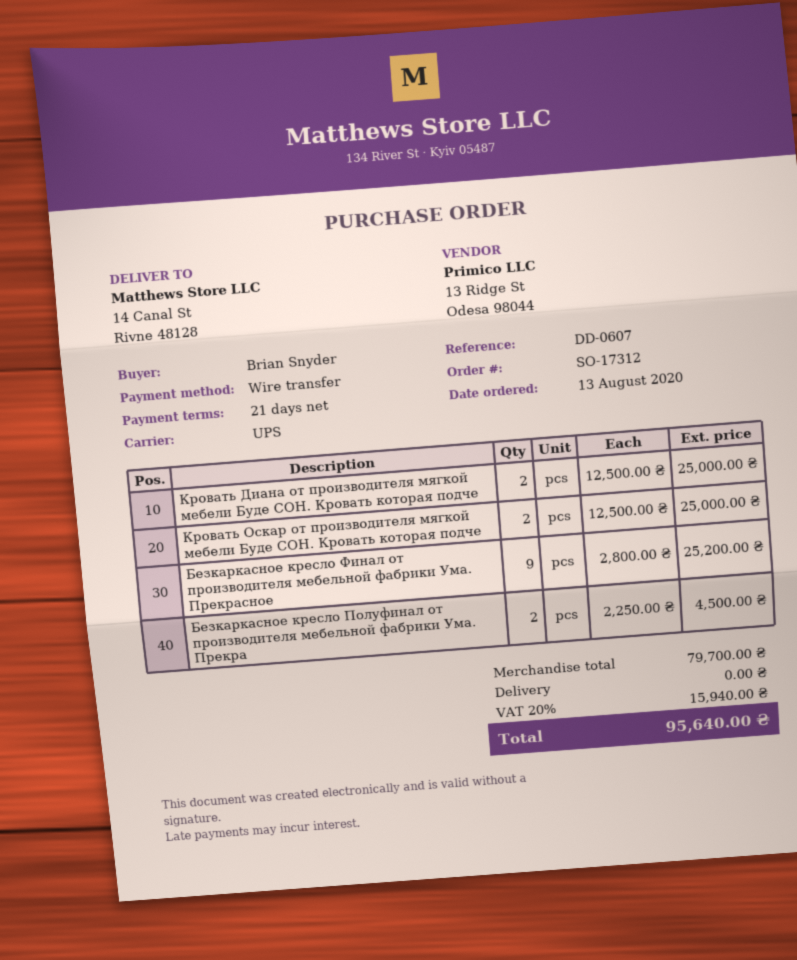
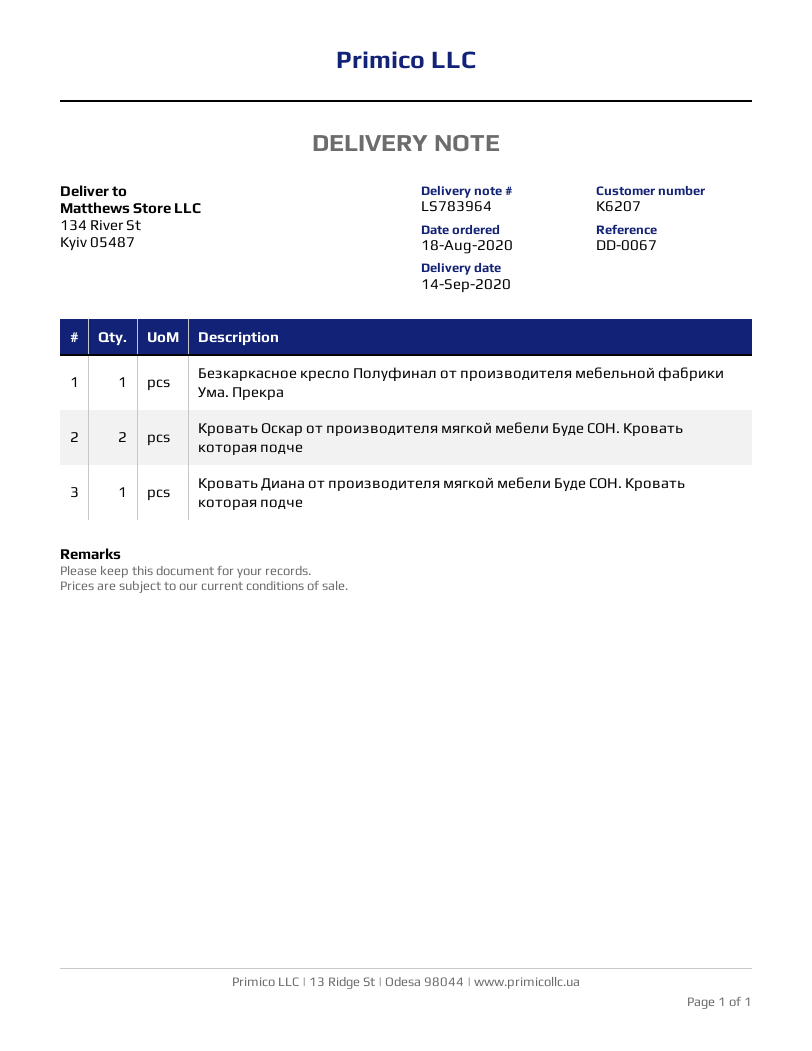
order date: 2020-08-13 -> 2020-08-18
reference: DD-0607 -> DD-0067
ship to: 14 Canal St, Rivne 48128 -> 134 River St, Kyiv 05487
Кровать Диана от производителя мягкой мебели Буде СОН. Кровать которая подче: 2 -> 1
Безкаркасное кресло Финал от производителя мебельной фабрики Ума. Прекрасное: 9 -> none
Безкаркасное кресло Полуфинал от производителя мебельной фабрики Ума. Прекра: 2 -> 1

